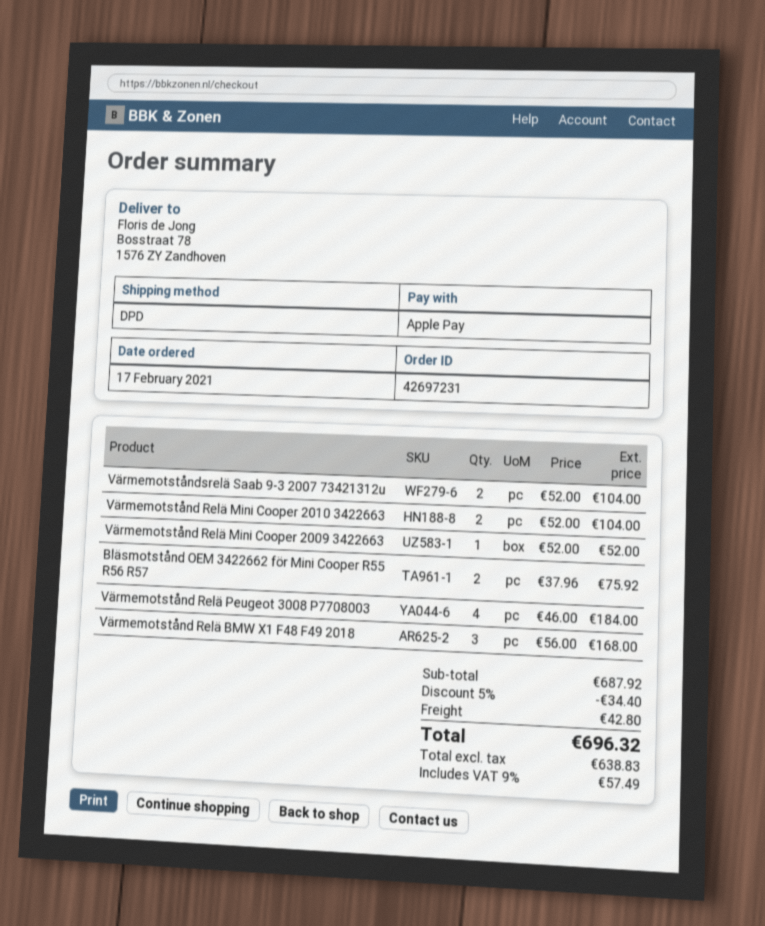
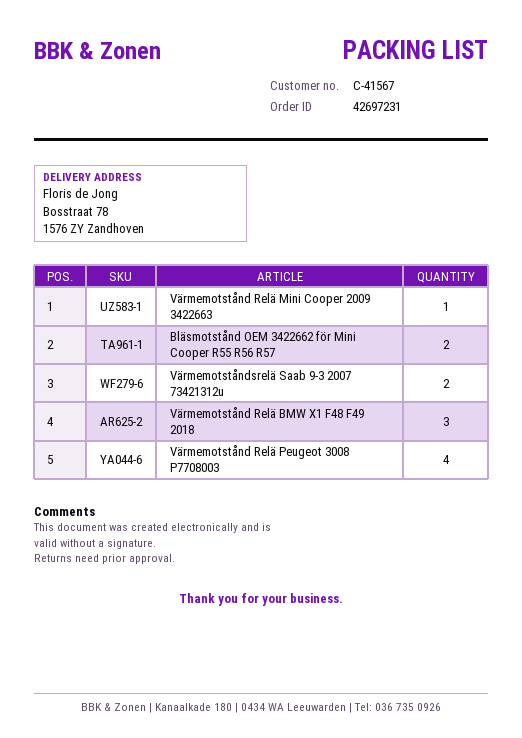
Värmemotstånd Relä Mini Cooper 2010 3422663: 2 -> none

